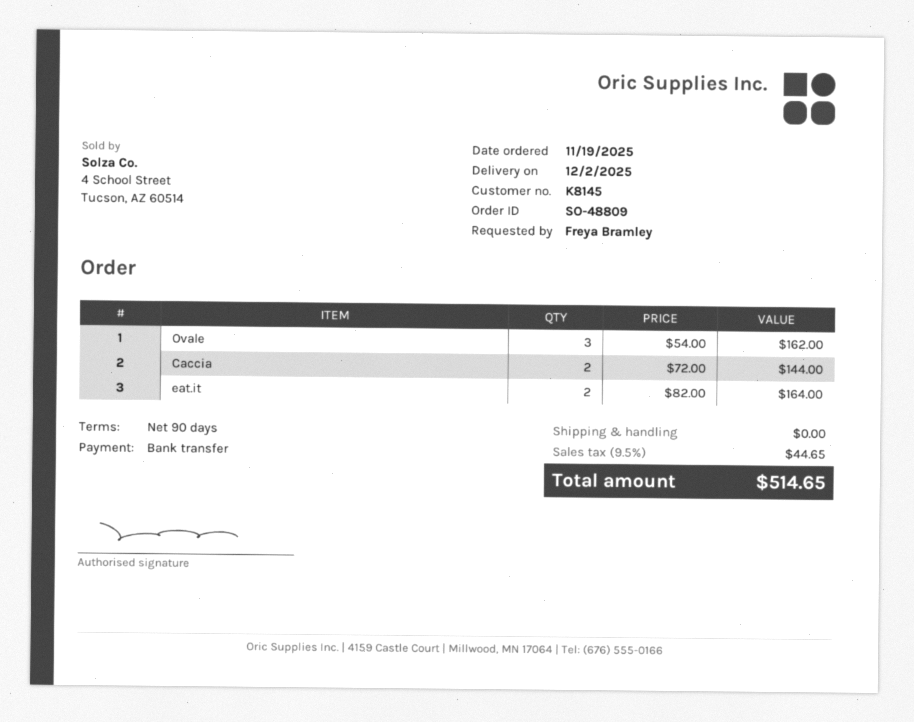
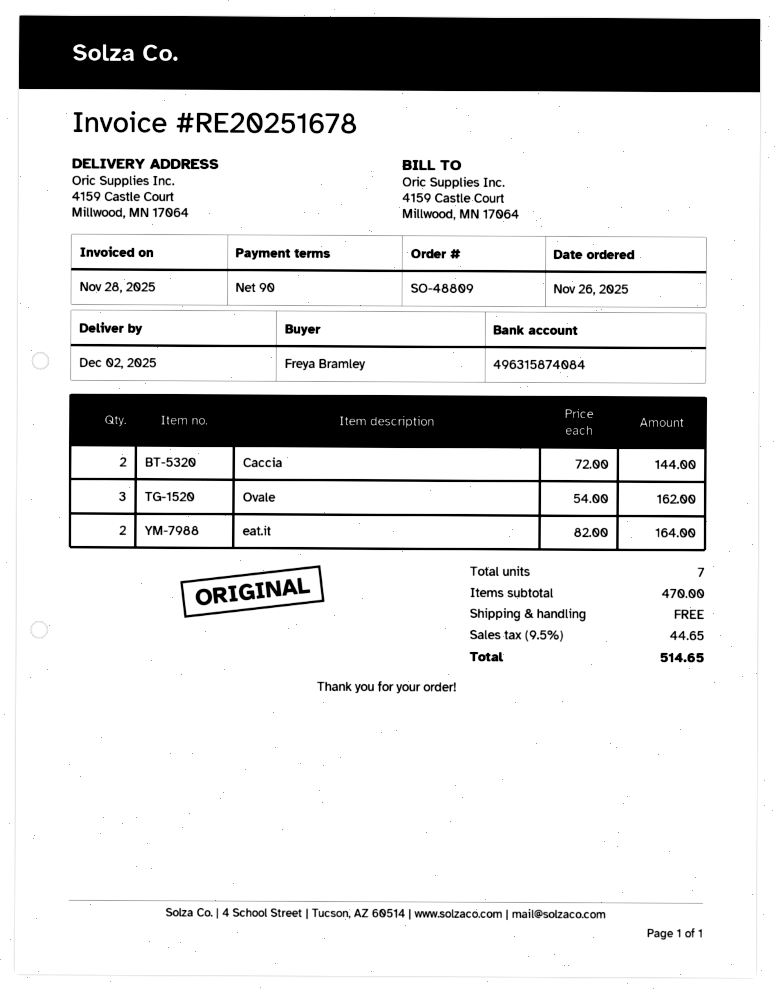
order date: 2025-11-19 -> 2025-11-26

